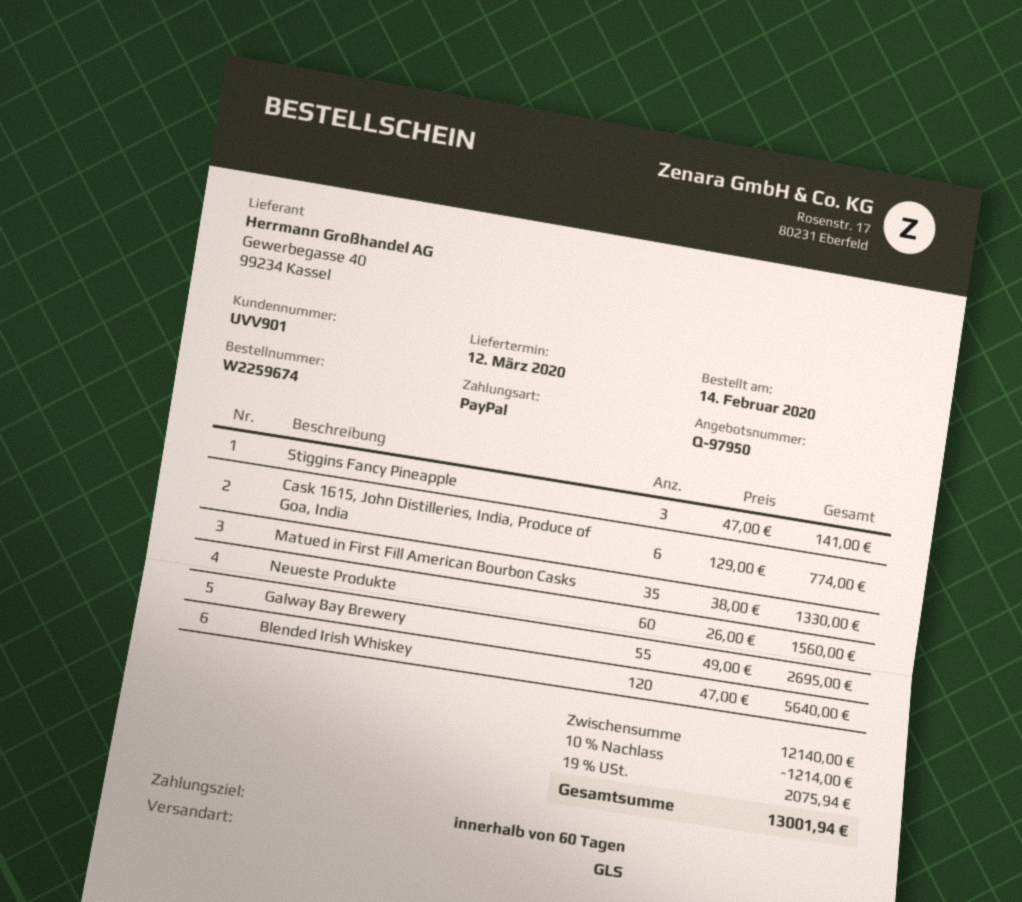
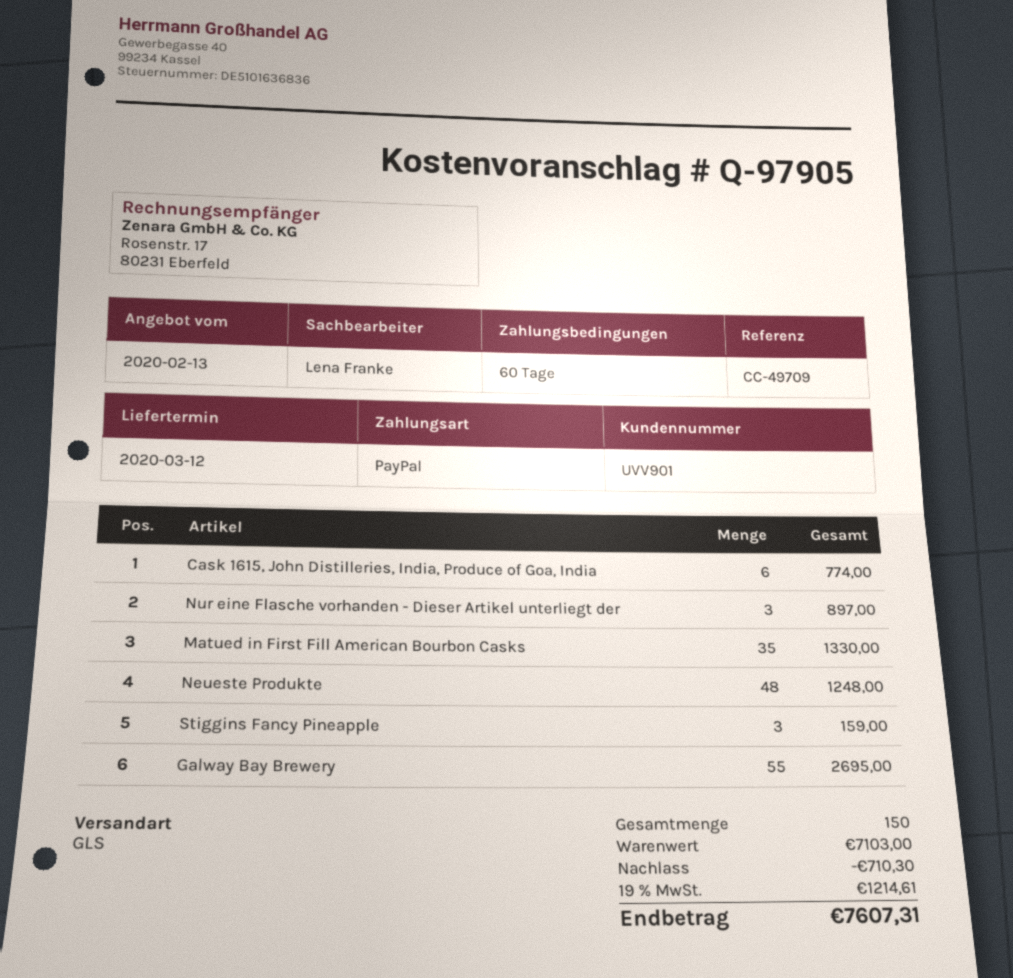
quote number: Q-97950 -> Q-97905
Stiggins Fancy Pineapple: 3 for 141.00 -> 3 for 159.00
Neueste Produkte: 60 for 1560.00 -> 48 for 1248.00
Blended Irish Whiskey: 120 for 5640.00 -> none
Nur eine Flasche vorhanden - Dieser Artikel unterliegt der: none -> 3 for 897.00
subtotal: 12140.00 -> 7103.00
discount: 1214.00 -> 710.30
tax: 19% = 2075.94 -> 19% = 1214.61
total: 13001.94 -> 7607.31

